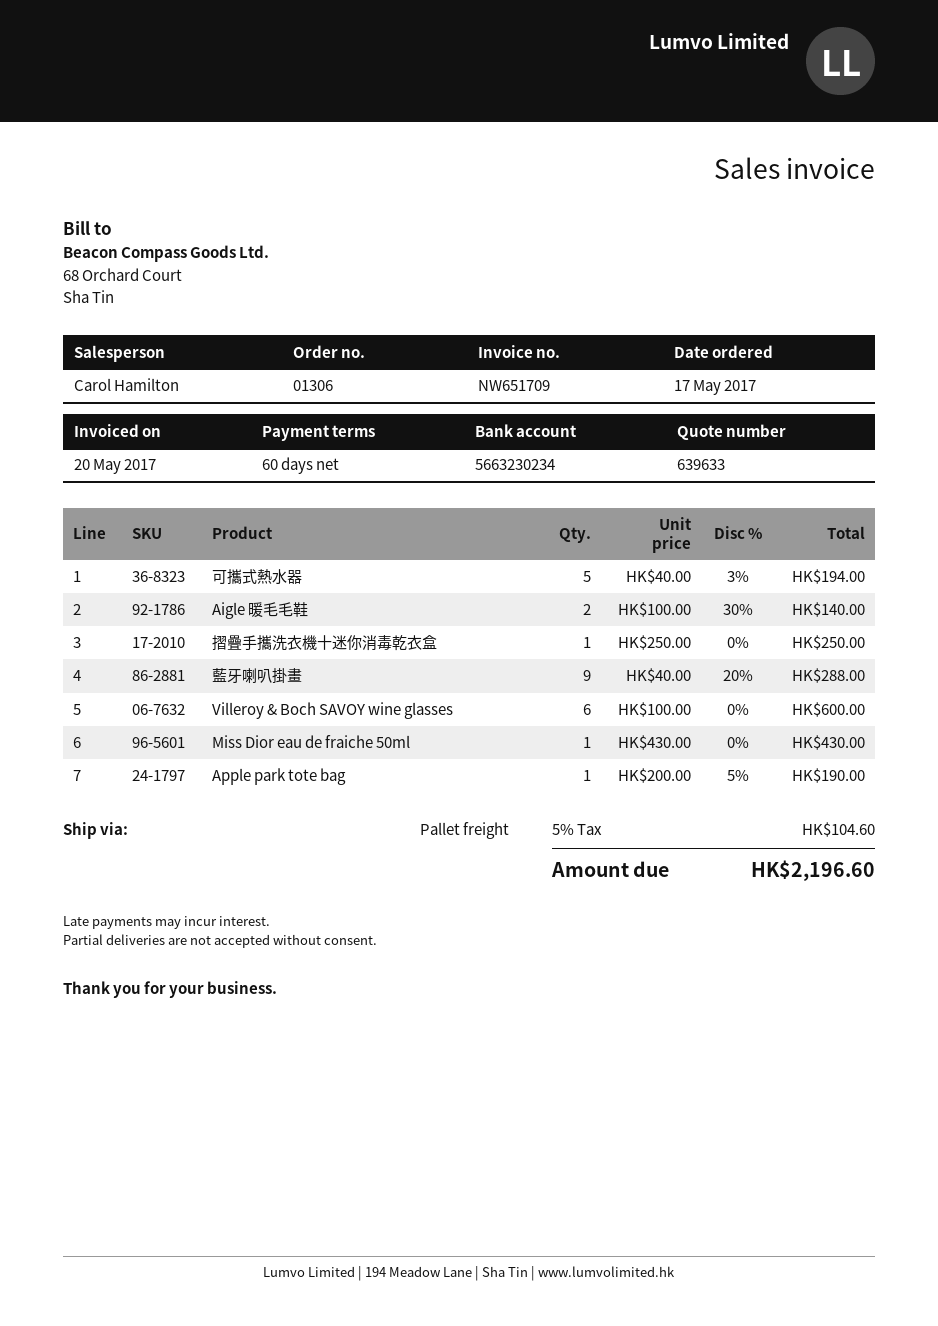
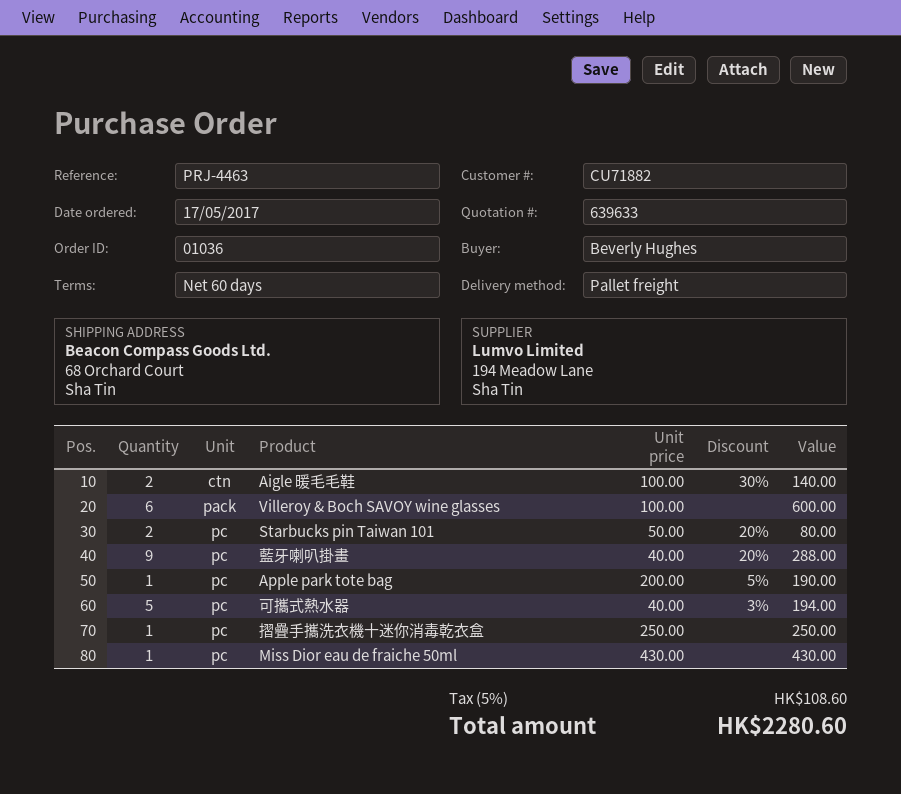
order number: 01306 -> 01036
Starbucks pin Taiwan 101: none -> 2 x 50.00 - 20% = 80.00
tax: 5% = 104.60 -> 5% = 108.60
total: 2196.60 -> 2280.60

